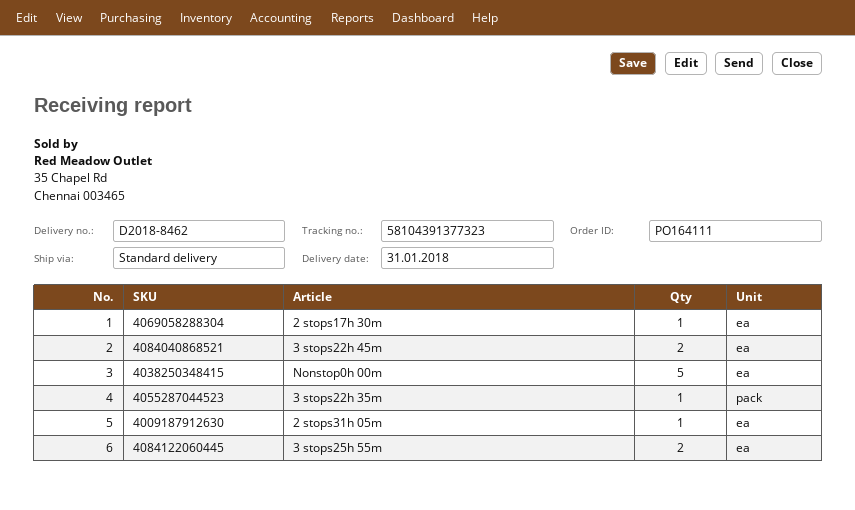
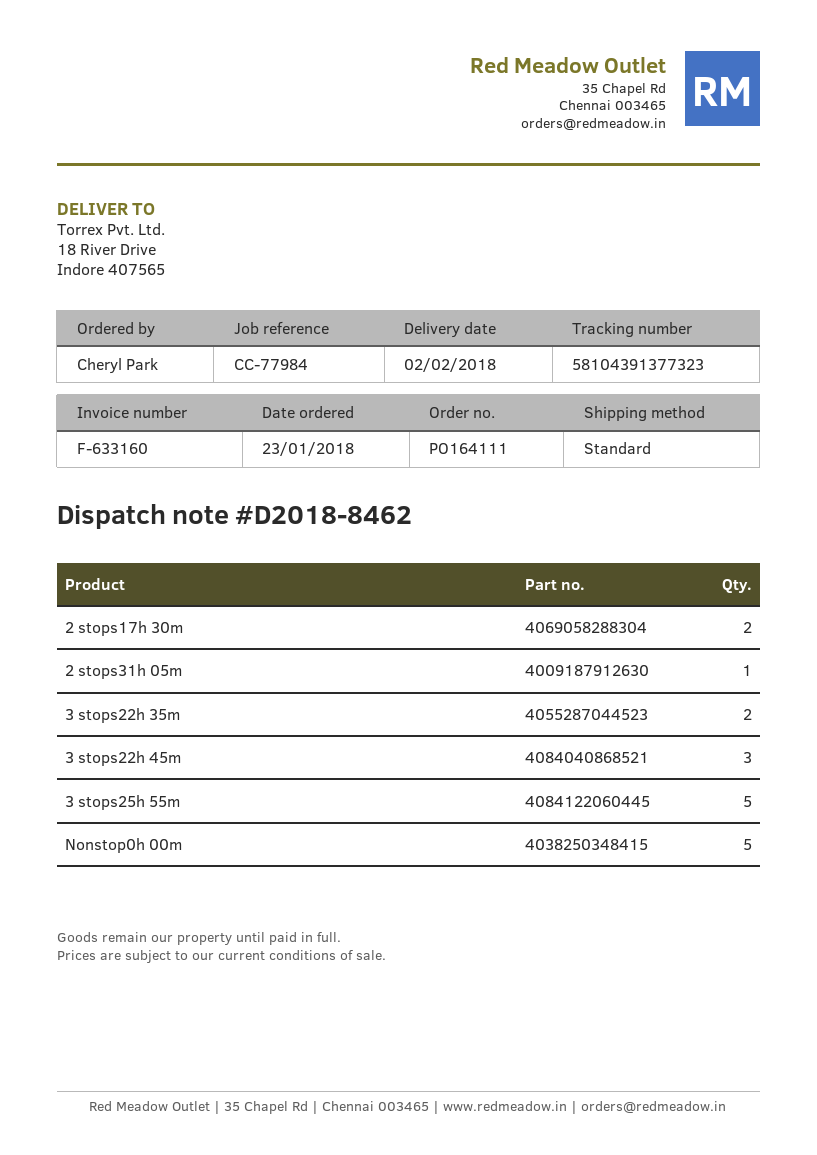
delivery date: 2018-01-31 -> 2018-02-02
2 stops17h 30m: 1 -> 2
3 stops22h 45m: 2 -> 3
3 stops22h 35m: 1 -> 2
3 stops25h 55m: 2 -> 5

